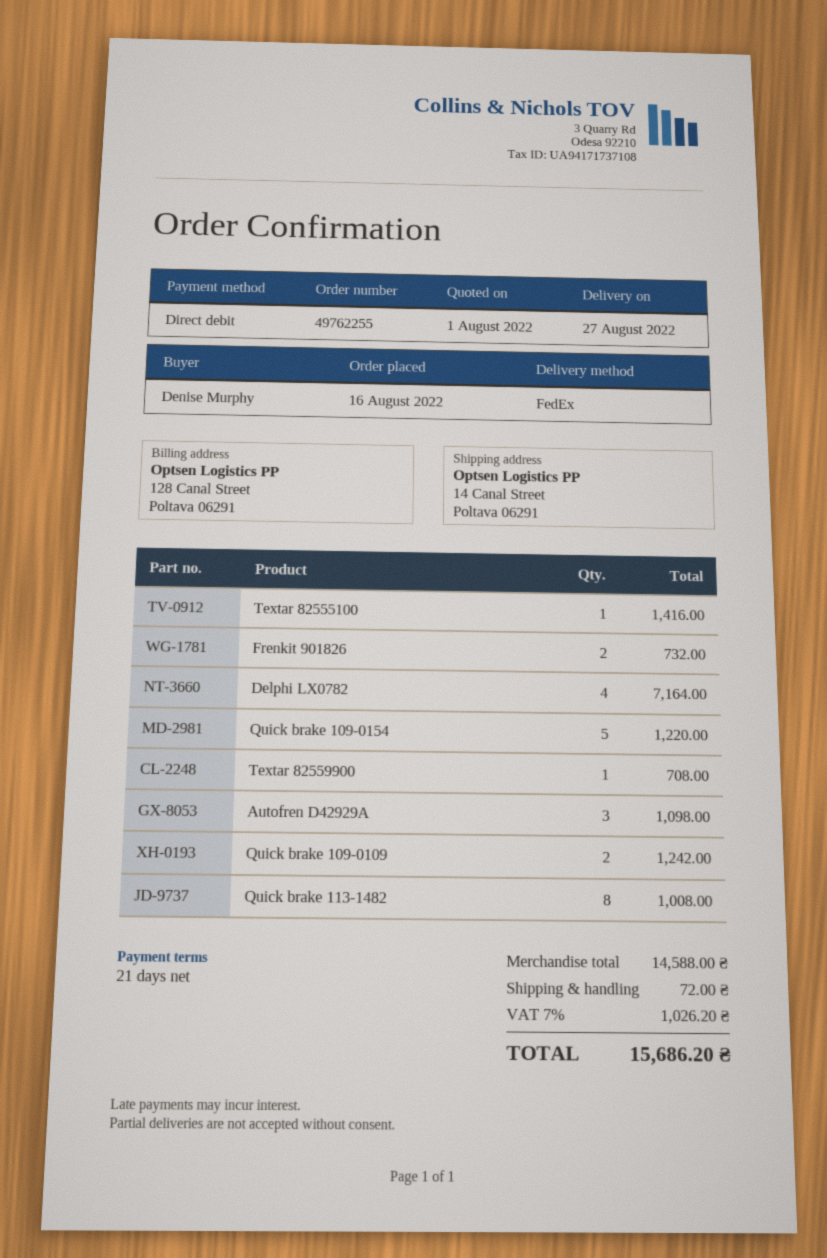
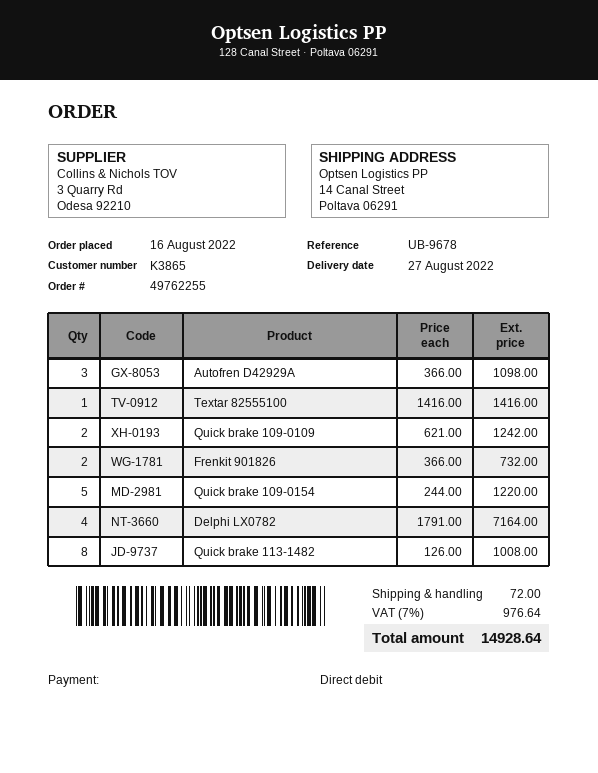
Textar 82559900: 1 for 708.00 -> none
tax: 7% = 1026.20 -> 7% = 976.64
total: 15686.20 -> 14928.64

